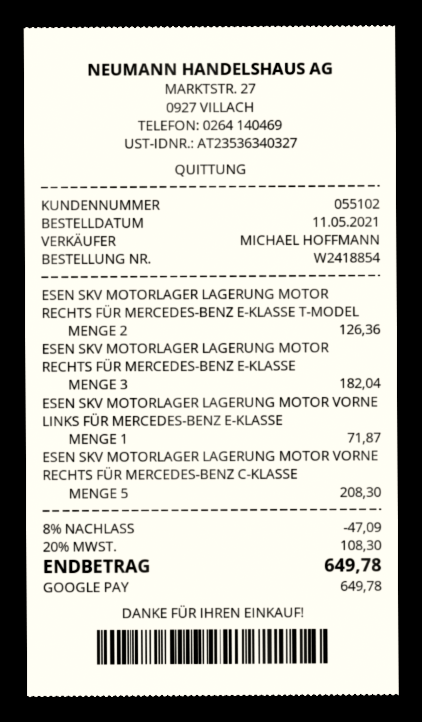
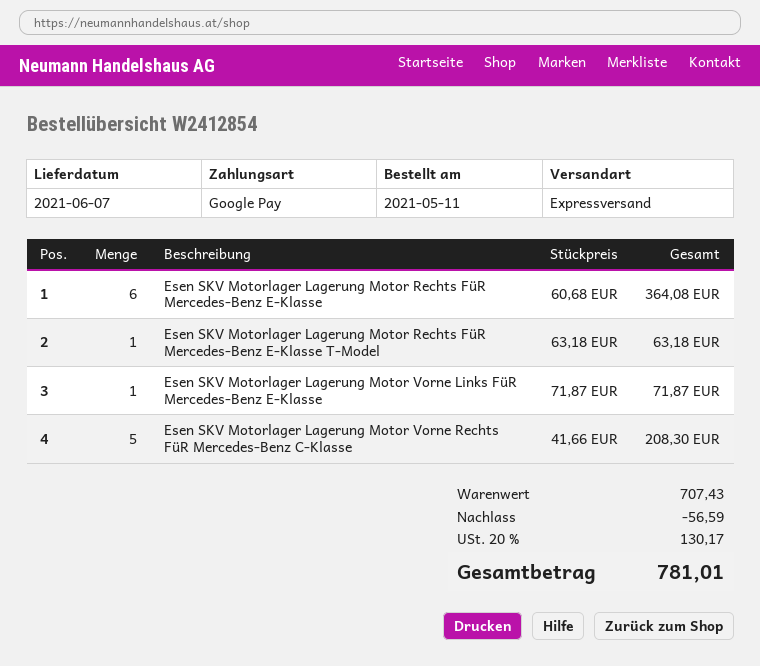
order number: W2418854 -> W2412854
ESEN SKV MOTORLAGER LAGERUNG MOTOR RECHTS FÜR MERCEDES-BENZ E-KLASSE T-MODEL: 2 for 126.36 -> 1 for 63.18
ESEN SKV MOTORLAGER LAGERUNG MOTOR RECHTS FÜR MERCEDES-BENZ E-KLASSE: 3 for 182.04 -> 6 for 364.08
discount: 47.09 -> 56.59
tax: 20% = 108.30 -> 20% = 130.17
total: 649.78 -> 781.01

